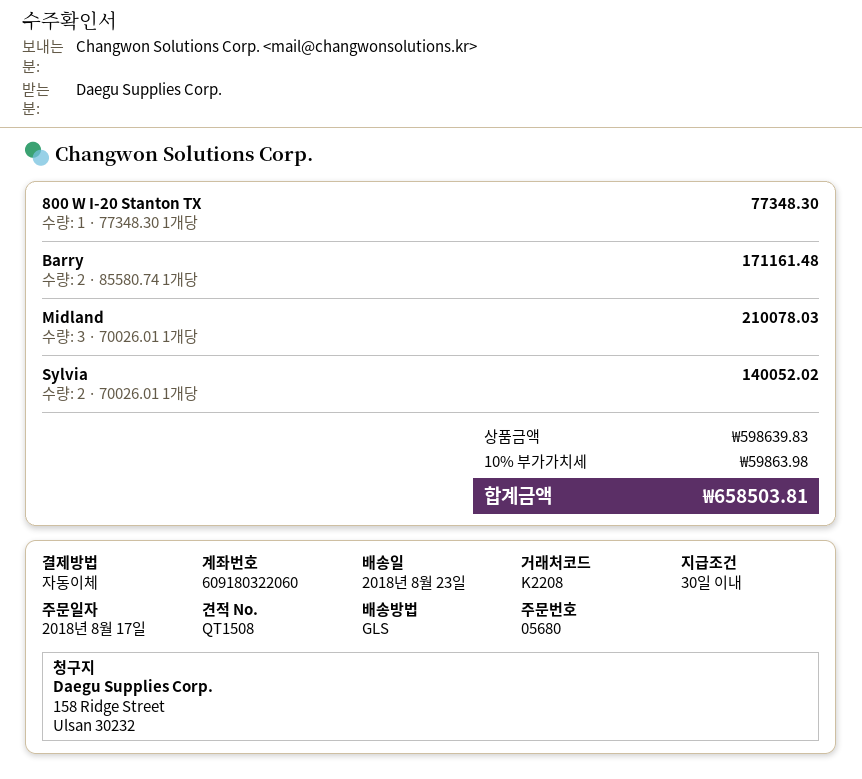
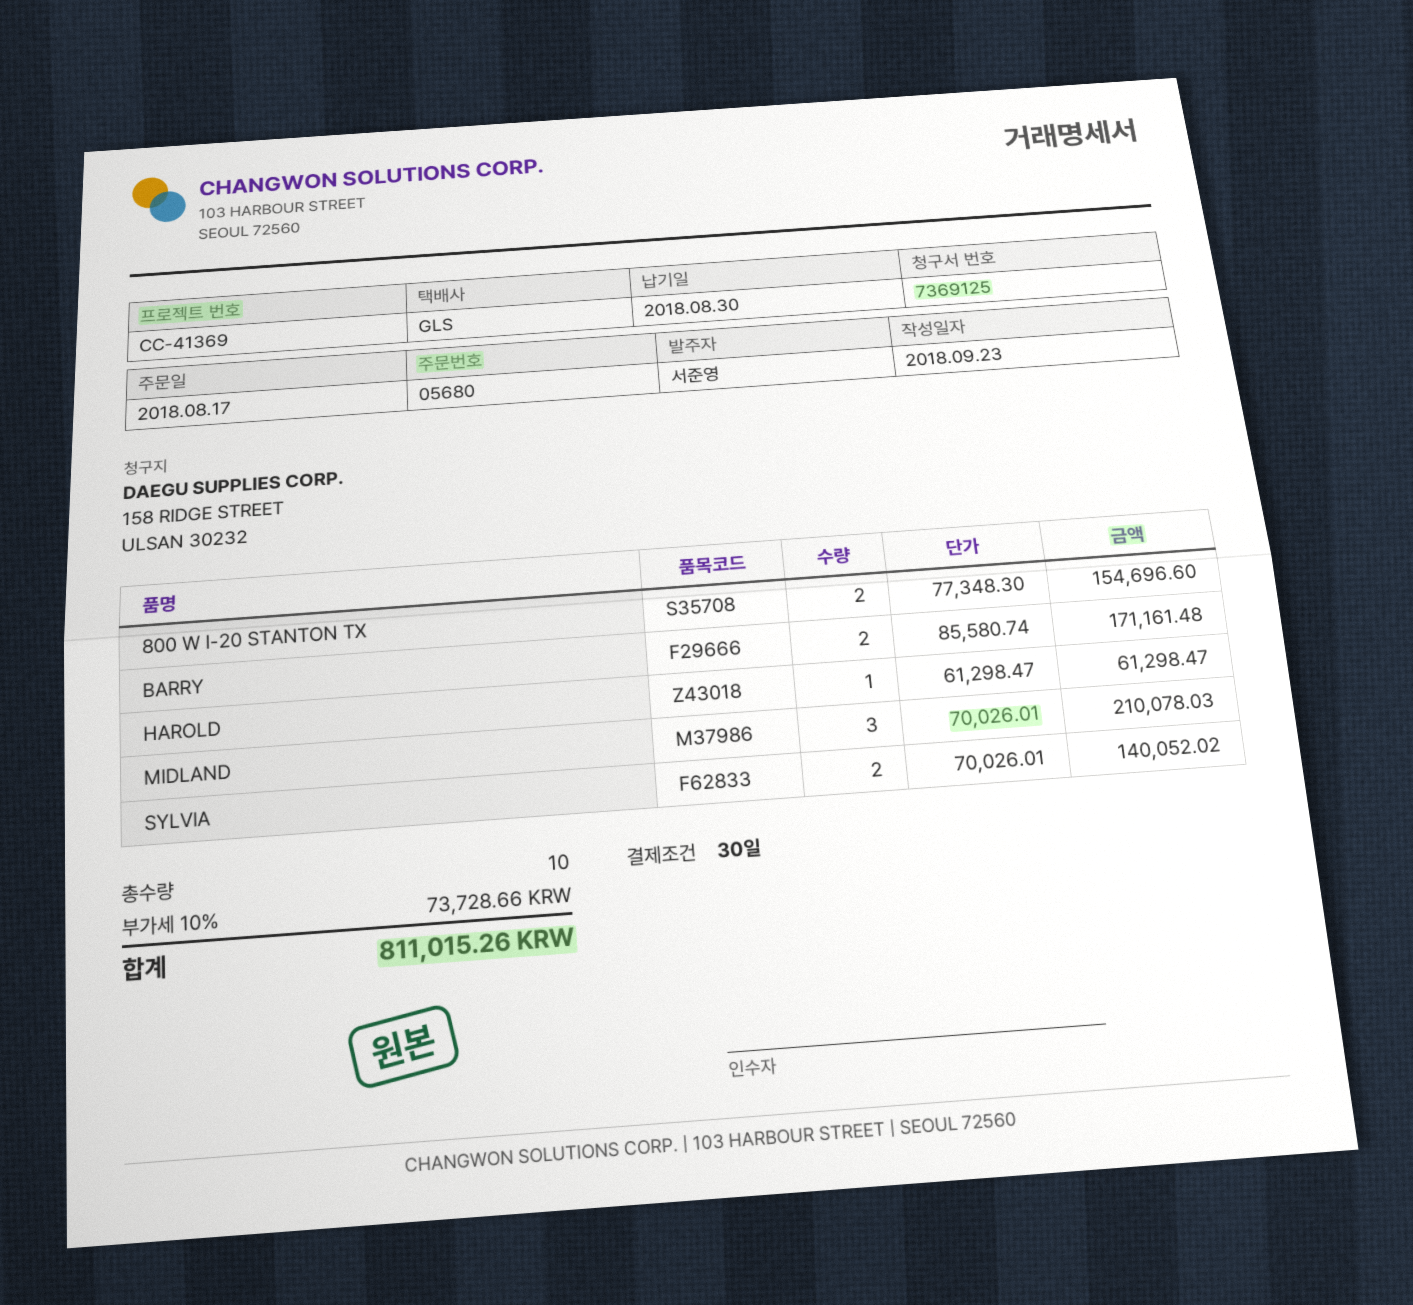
delivery date: 2018-08-23 -> 2018-08-30
800 W I-20 Stanton TX: 1 x 77348.30 = 77348.30 -> 2 x 77348.30 = 154696.60
HAROLD: none -> 1 x 61298.47 = 61298.47
tax: 10% = 59863.98 -> 10% = 73728.66
total: 658503.81 -> 811015.26

